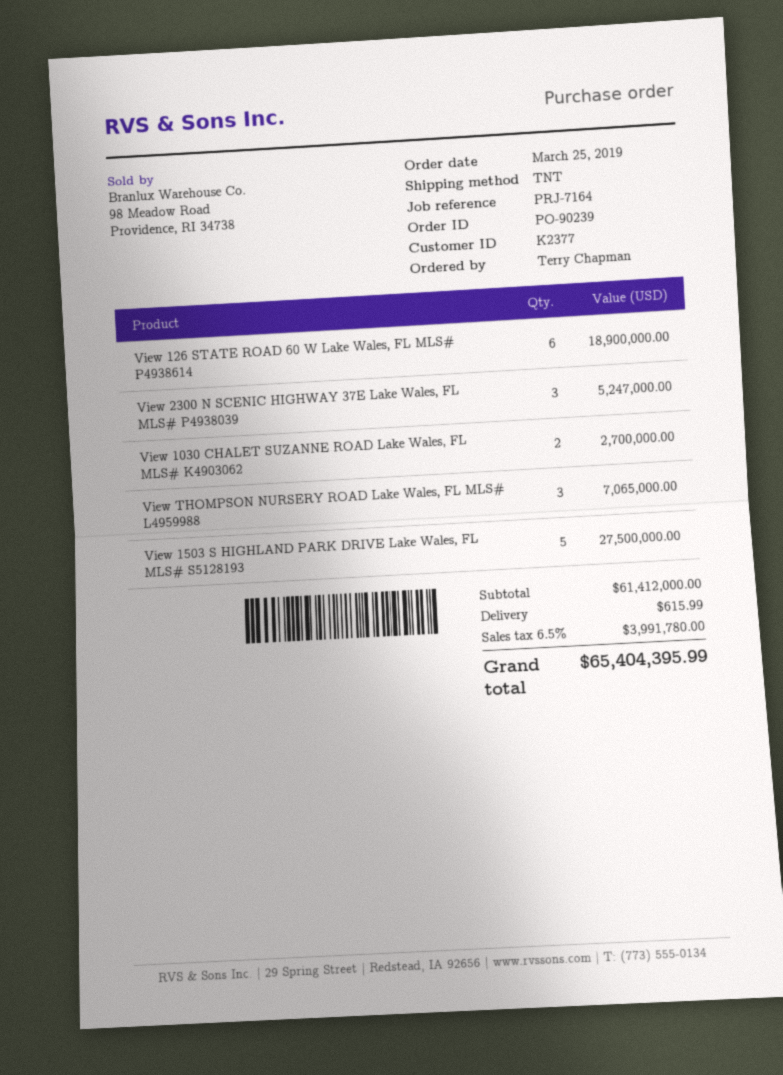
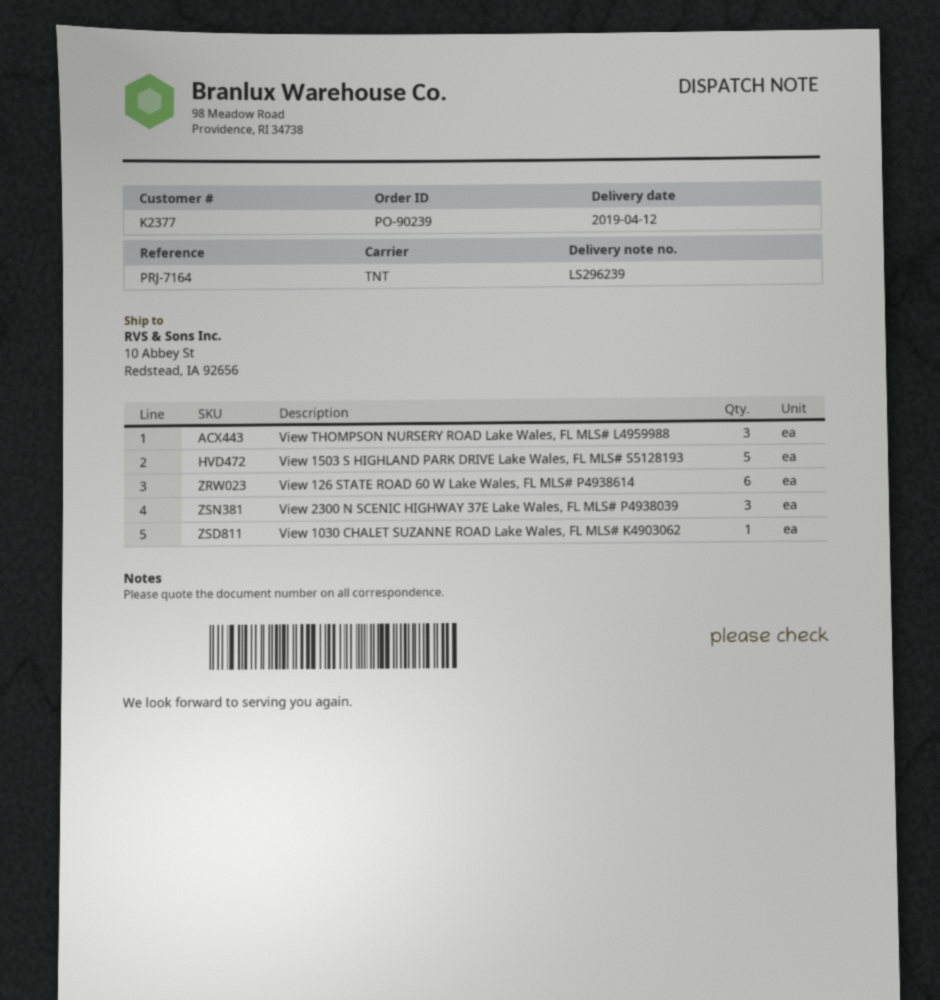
View 1030 CHALET SUZANNE ROAD Lake Wales, FL MLS# K4903062: 2 -> 1

